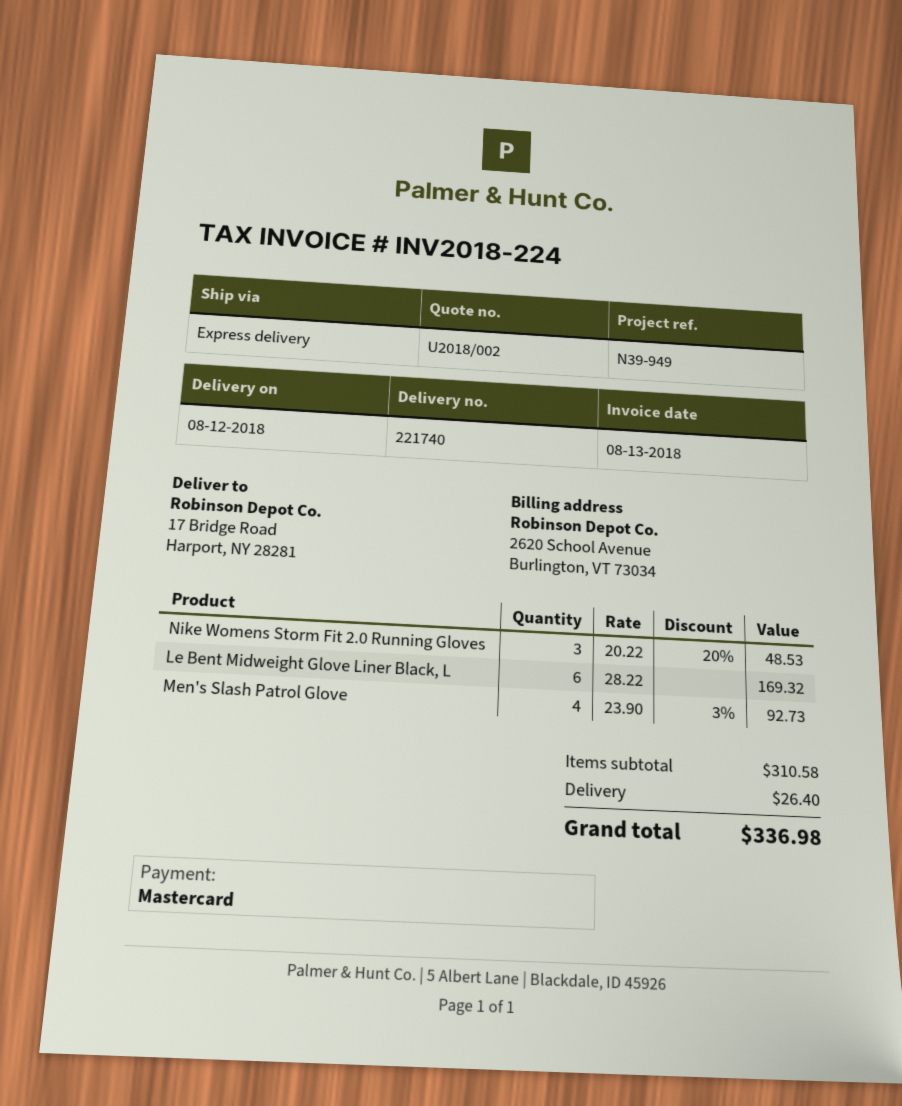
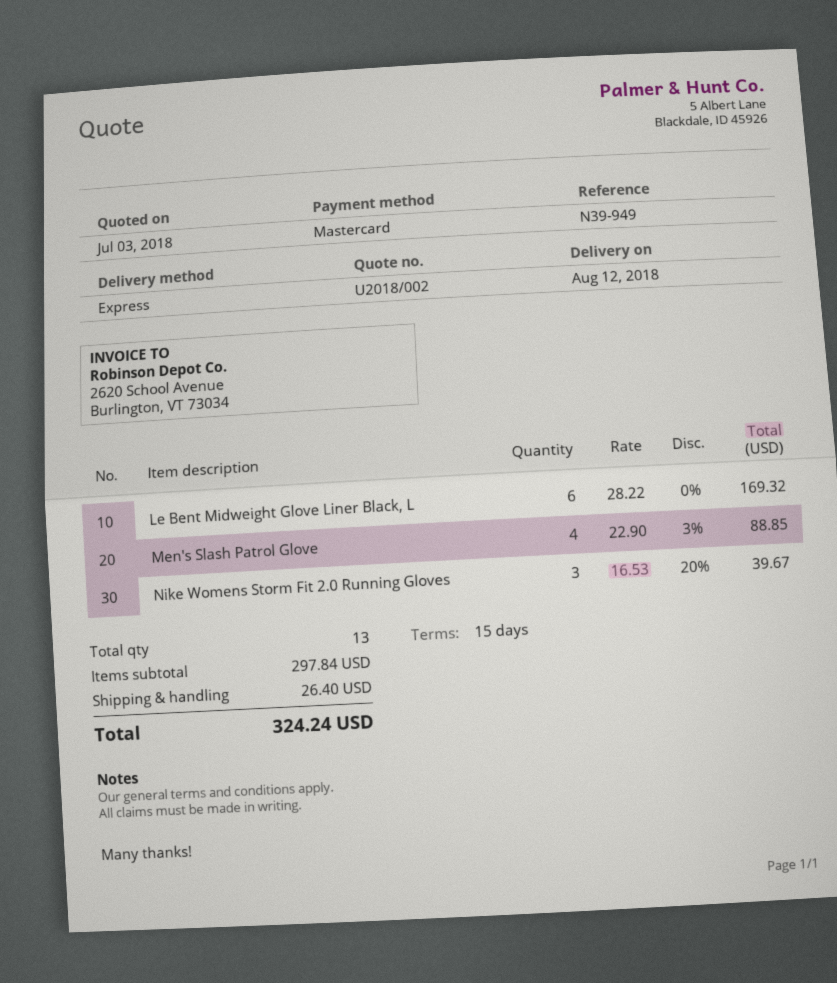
Nike Womens Storm Fit 2.0 Running Gloves: 3 x 20.22 - 20% = 48.53 -> 3 x 16.53 - 20% = 39.67
Men's Slash Patrol Glove: 4 x 23.90 - 3% = 92.73 -> 4 x 22.90 - 3% = 88.85
subtotal: 310.58 -> 297.84
total: 336.98 -> 324.24

